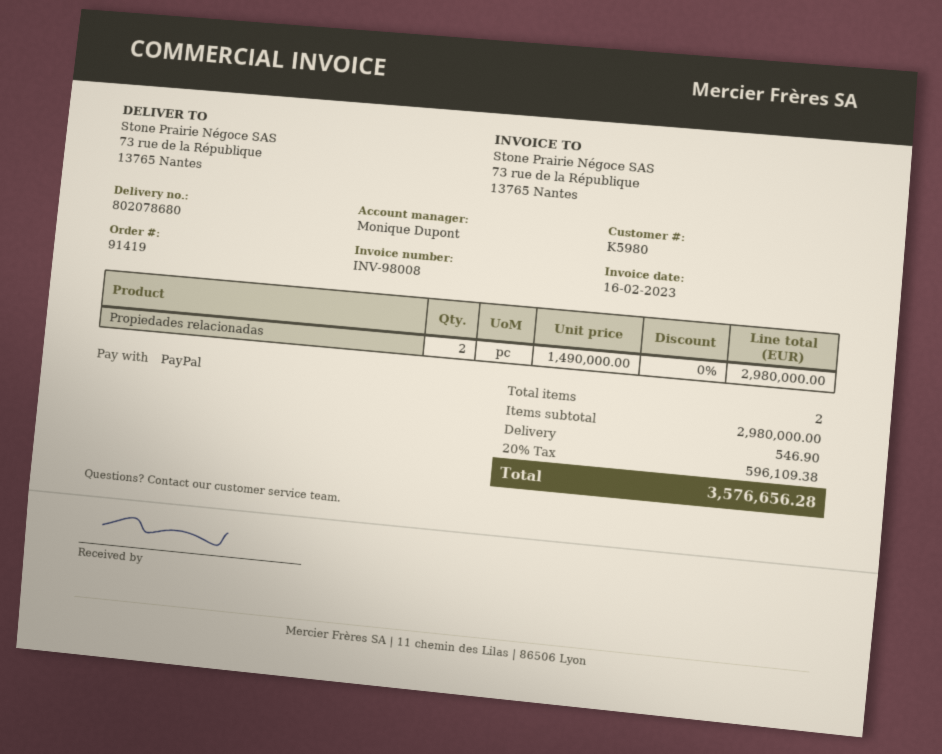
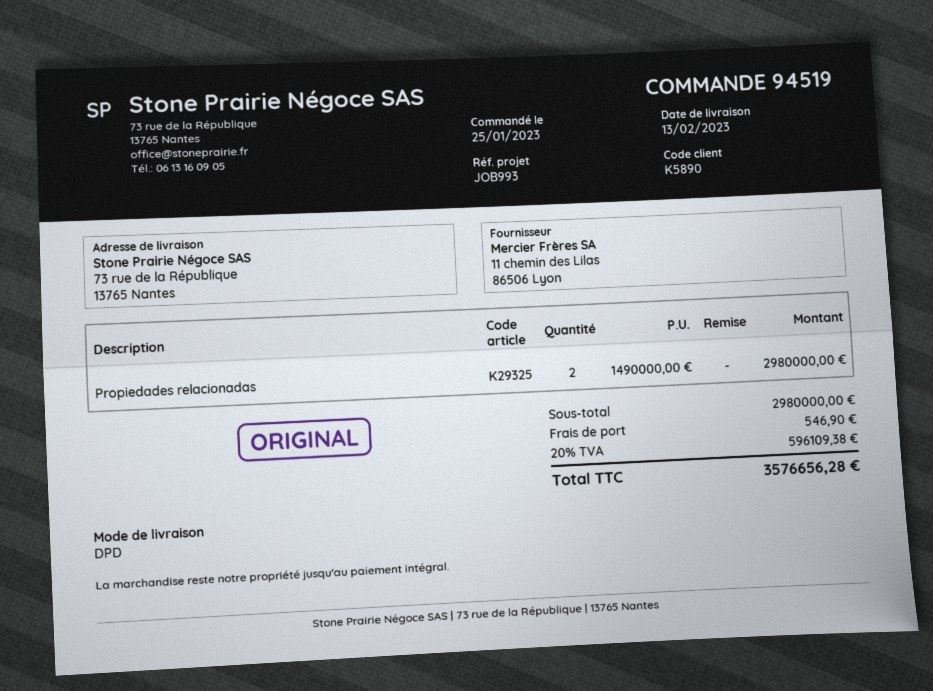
order number: 91419 -> 94519
customer number: K5980 -> K5890

